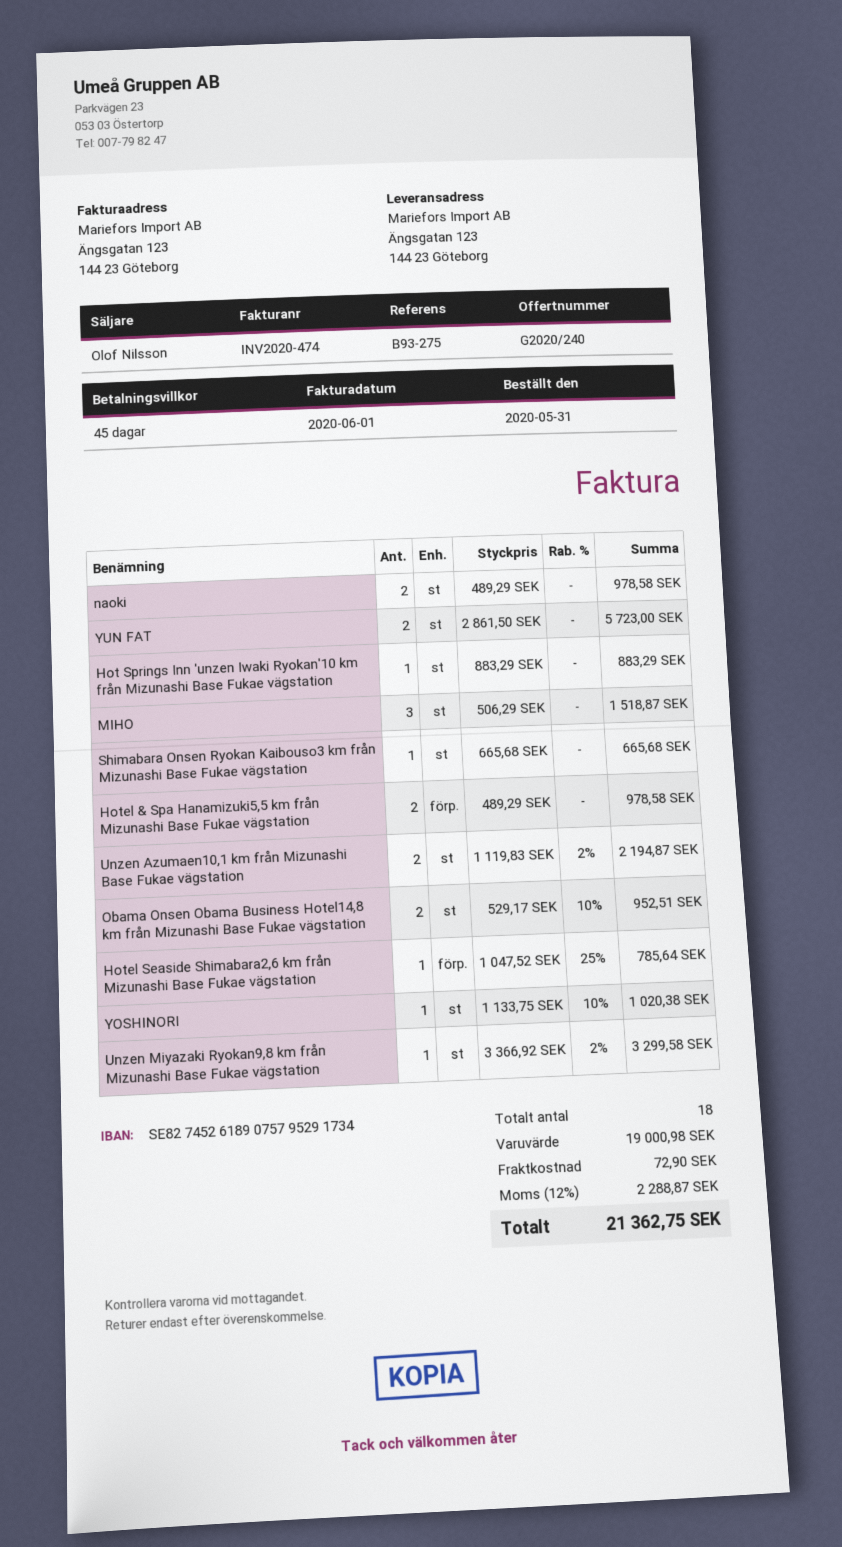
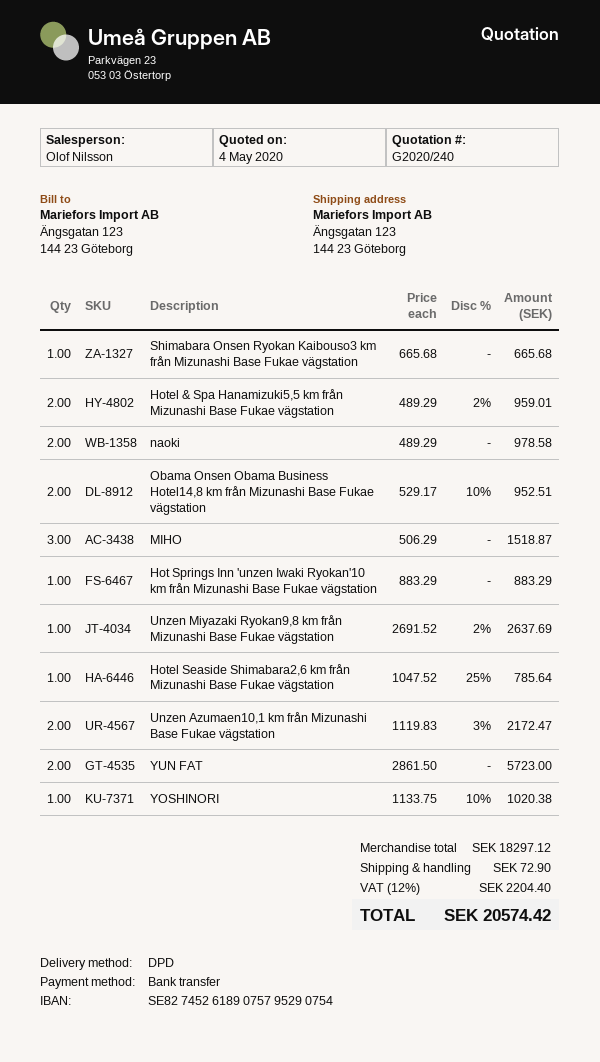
bank account: SE8274526189075795291734 -> SE8274526189075795290754
Hotel & Spa Hanamizuki5,5 km från Mizunashi Base Fukae vägstation: 2 x 489.29 = 978.58 -> 2 x 489.29 - 2% = 959.01
Unzen Azumaen10,1 km från Mizunashi Base Fukae vägstation: 2 x 1119.83 - 2% = 2194.87 -> 2 x 1119.83 - 3% = 2172.47
Unzen Miyazaki Ryokan9,8 km från Mizunashi Base Fukae vägstation: 1 x 3366.92 - 2% = 3299.58 -> 1 x 2691.52 - 2% = 2637.69
subtotal: 19000.98 -> 18297.12
tax: 12% = 2288.87 -> 12% = 2204.40
total: 21362.75 -> 20574.42

